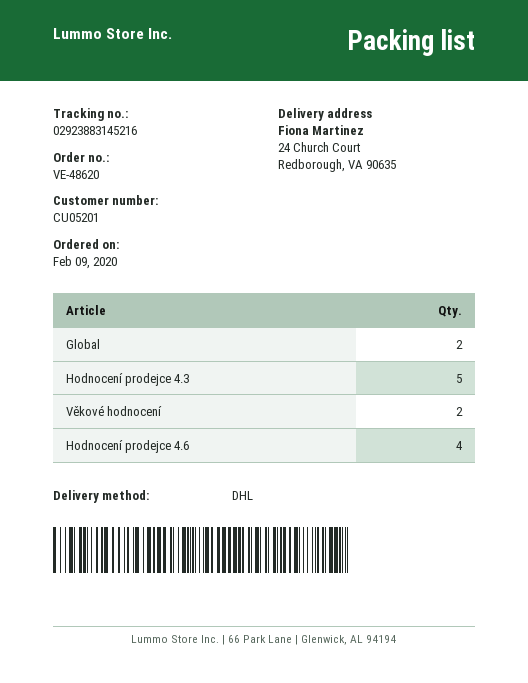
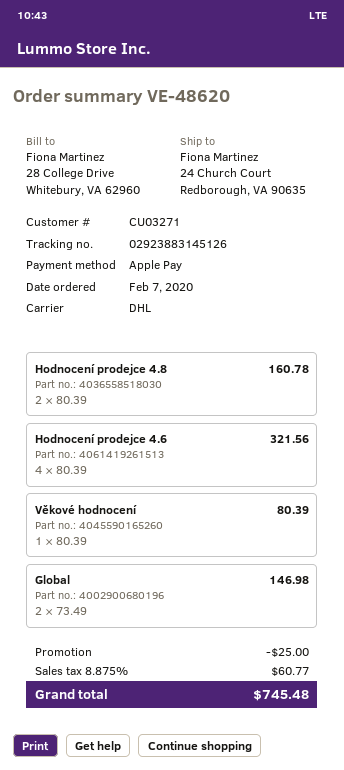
order date: 2020-02-09 -> 2020-02-07
customer number: CU05201 -> CU03271
tracking number: 02923883145216 -> 02923883145126
Hodnocení prodejce 4.3: 5 -> none
Věkové hodnocení: 2 -> 1
Hodnocení prodejce 4.8: none -> 2

